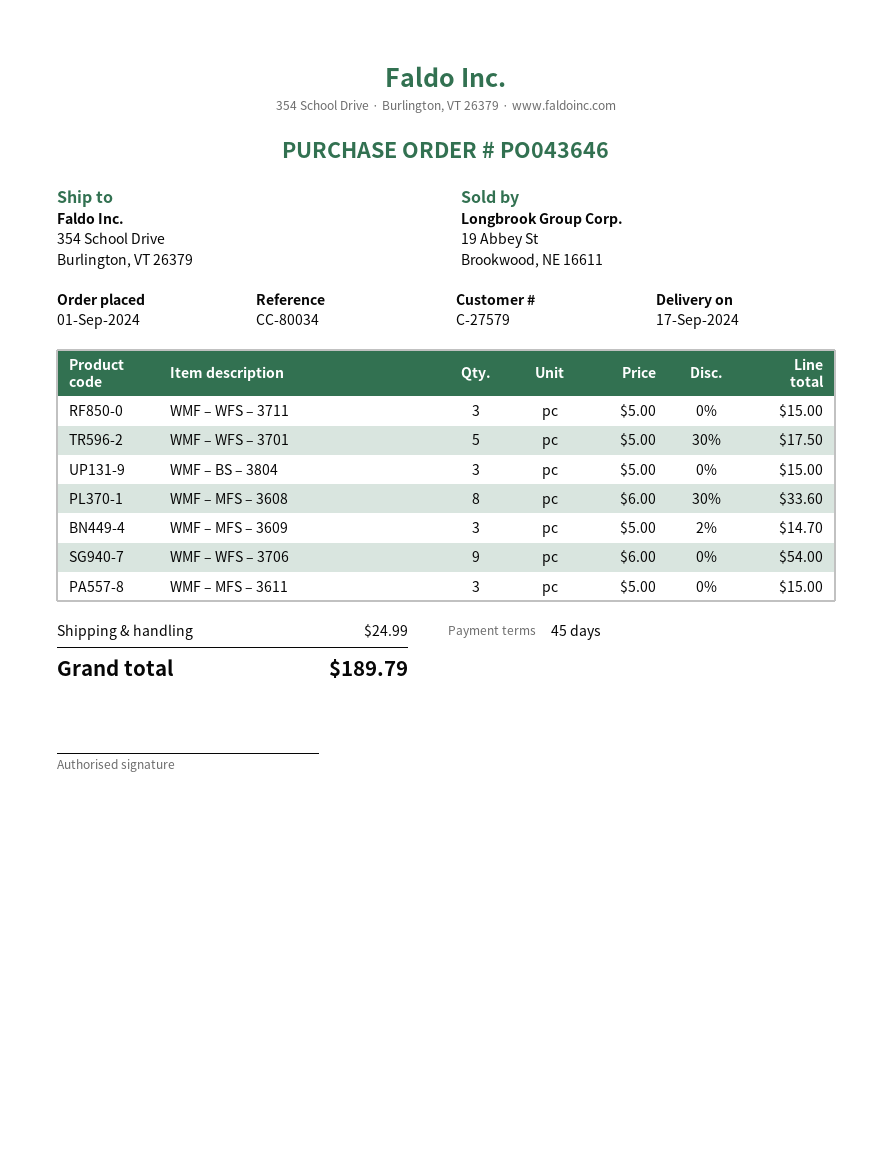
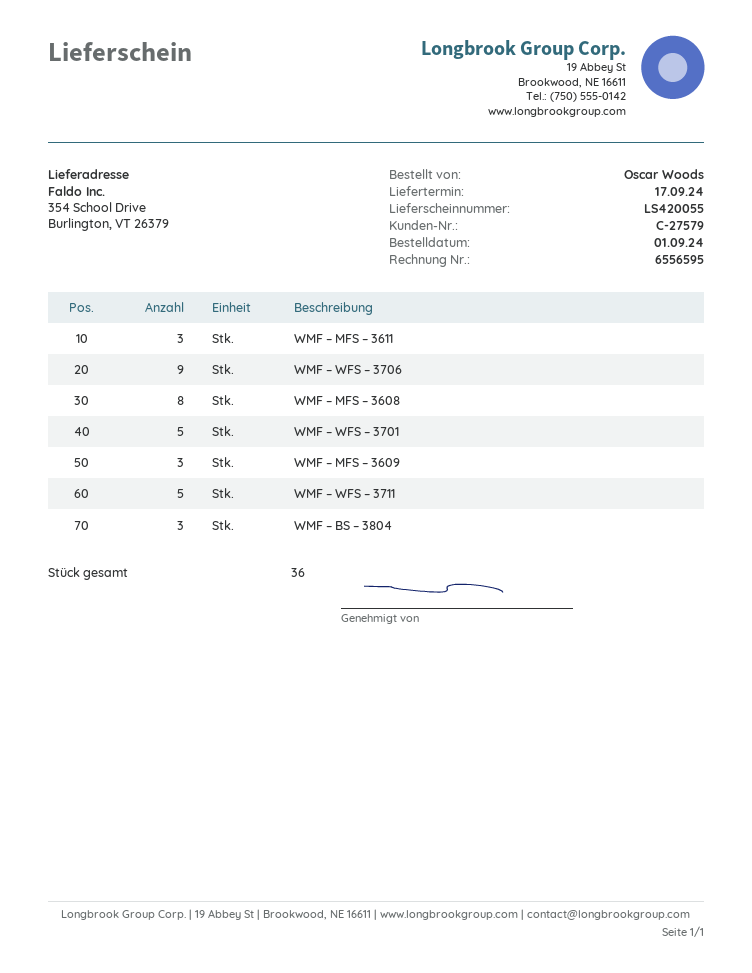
WMF – WFS – 3711: 3 -> 5

